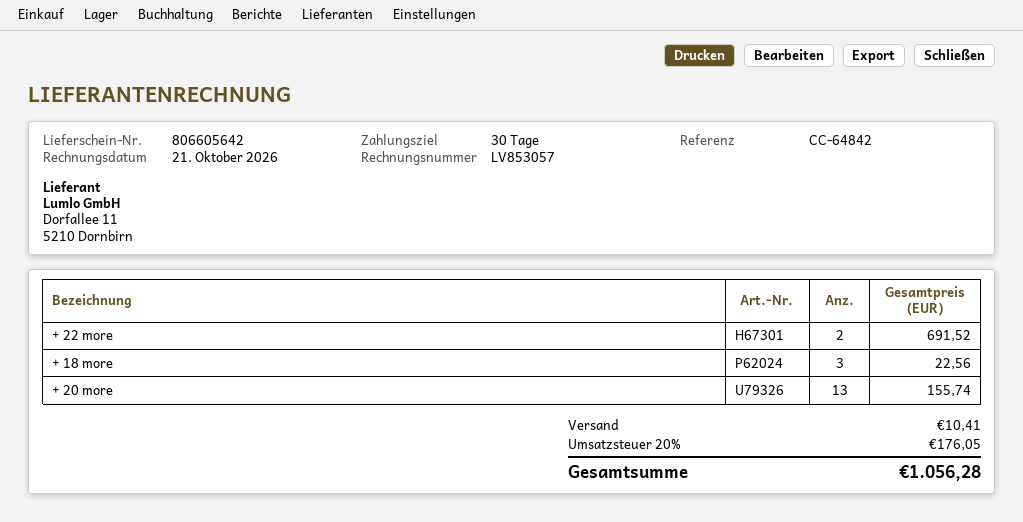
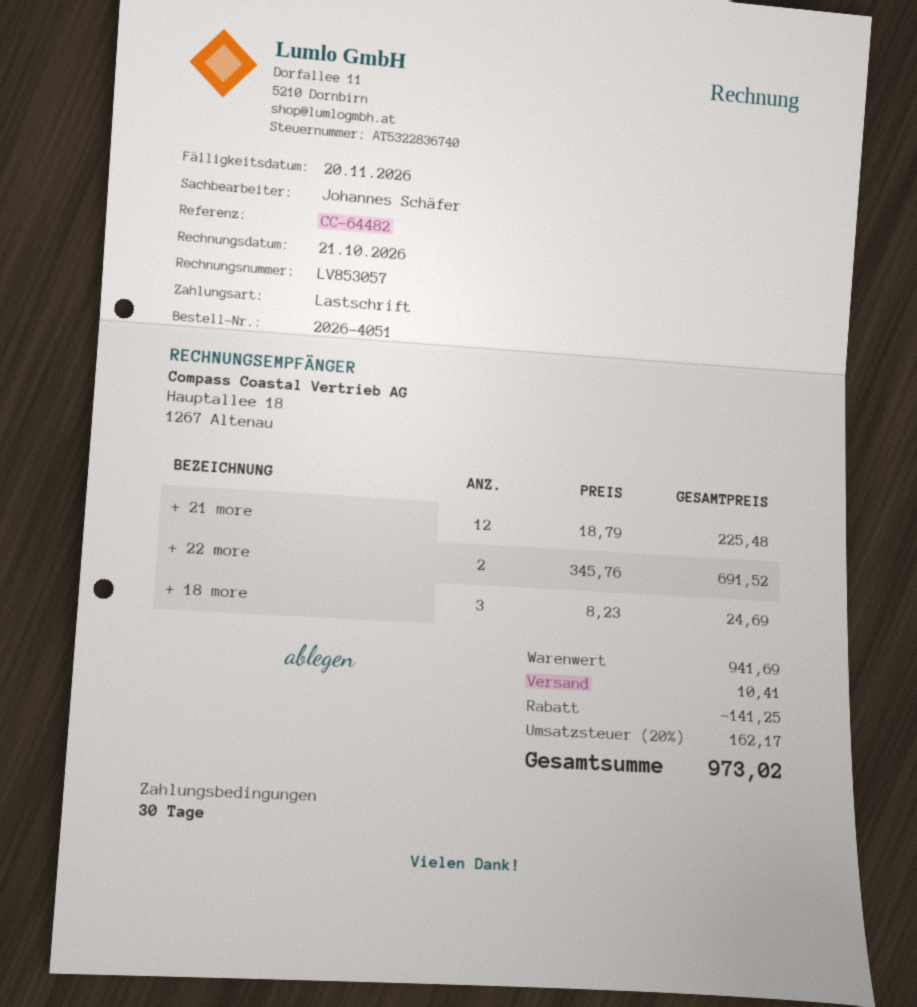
reference: CC-64842 -> CC-64482
+ 18 more: 3 for 22.56 -> 3 for 24.69
+ 20 more: 13 for 155.74 -> none
+ 21 more: none -> 12 for 225.48
discount: none -> 141.25
tax: 20% = 176.05 -> 20% = 162.17
total: 1056.28 -> 973.02

